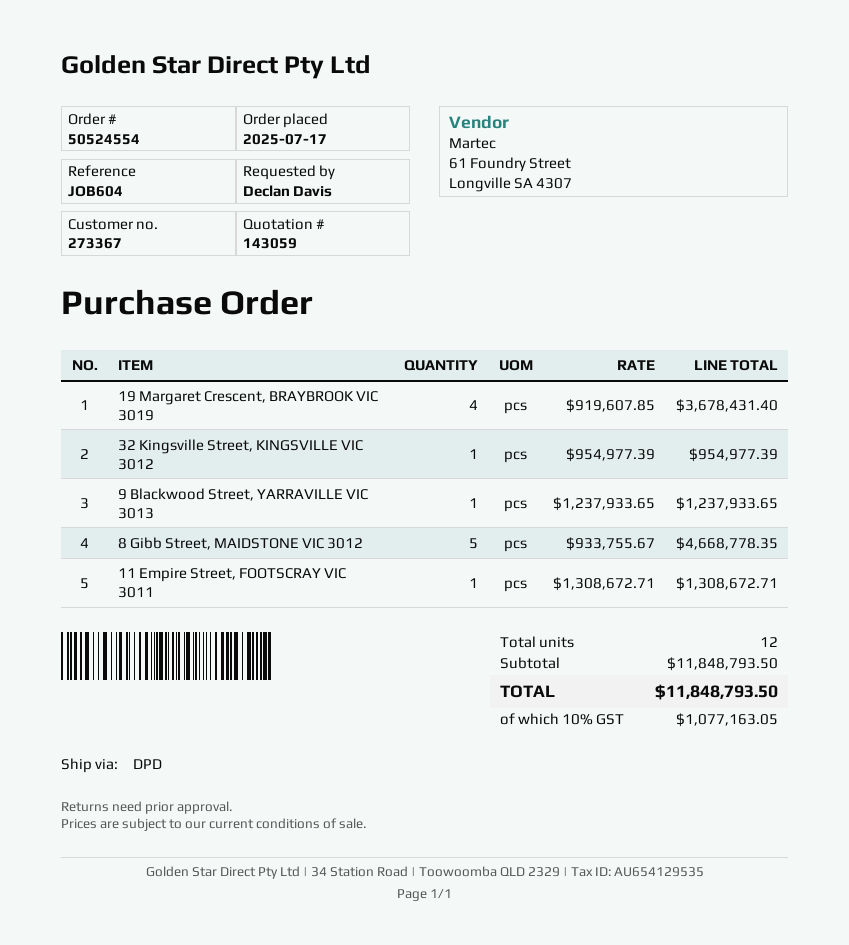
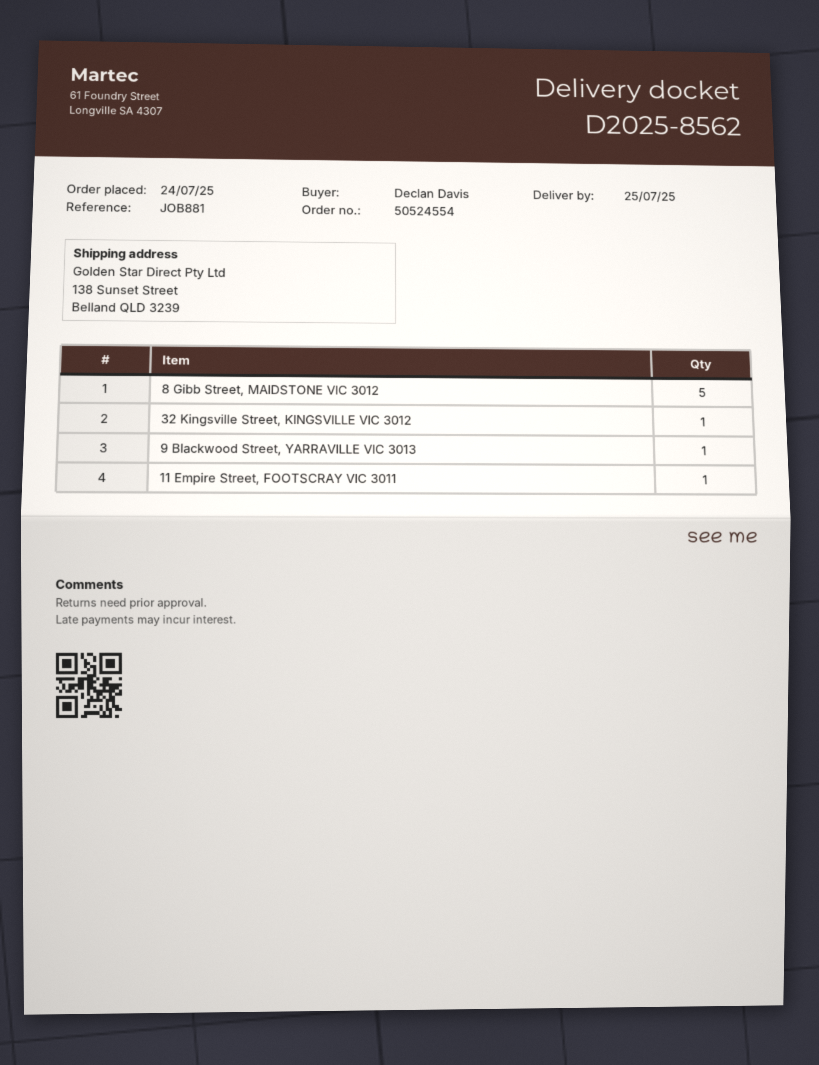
order date: 2025-07-17 -> 2025-07-24
reference: JOB604 -> JOB881
19 Margaret Crescent, BRAYBROOK VIC 3019: 4 -> none

